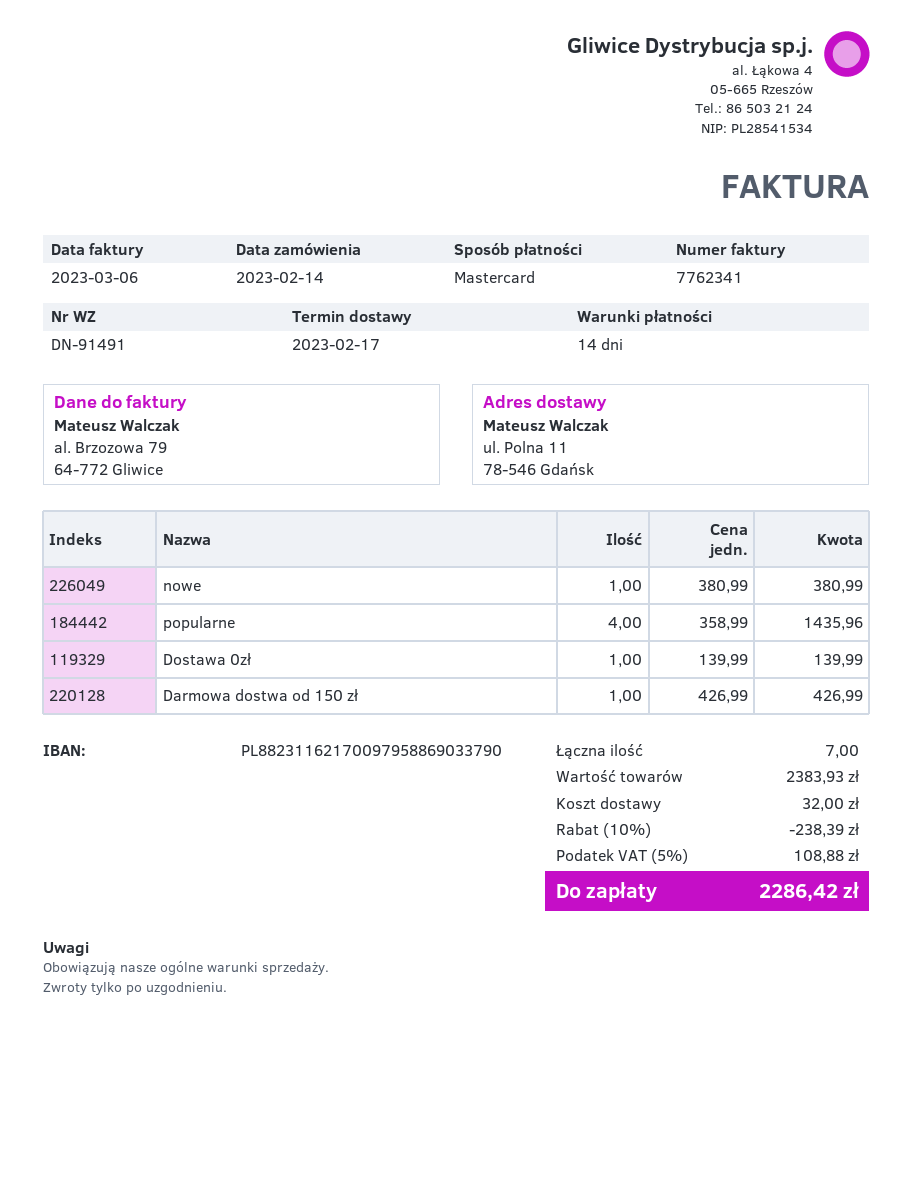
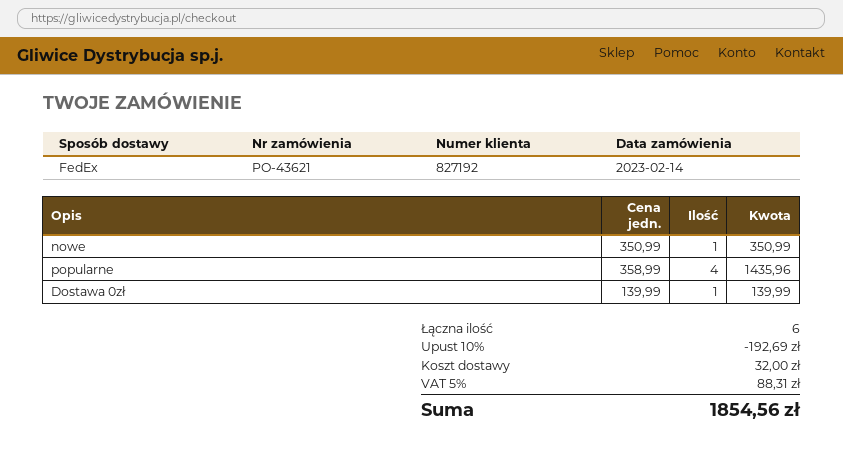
nowe: 1 x 380.99 = 380.99 -> 1 x 350.99 = 350.99
Darmowa dostwa od 150 zł: 1 x 426.99 = 426.99 -> none
total quantity: 7 -> 6
discount: 10% = 238.39 -> 10% = 192.69
tax: 5% = 108.88 -> 5% = 88.31
total: 2286.42 -> 1854.56

